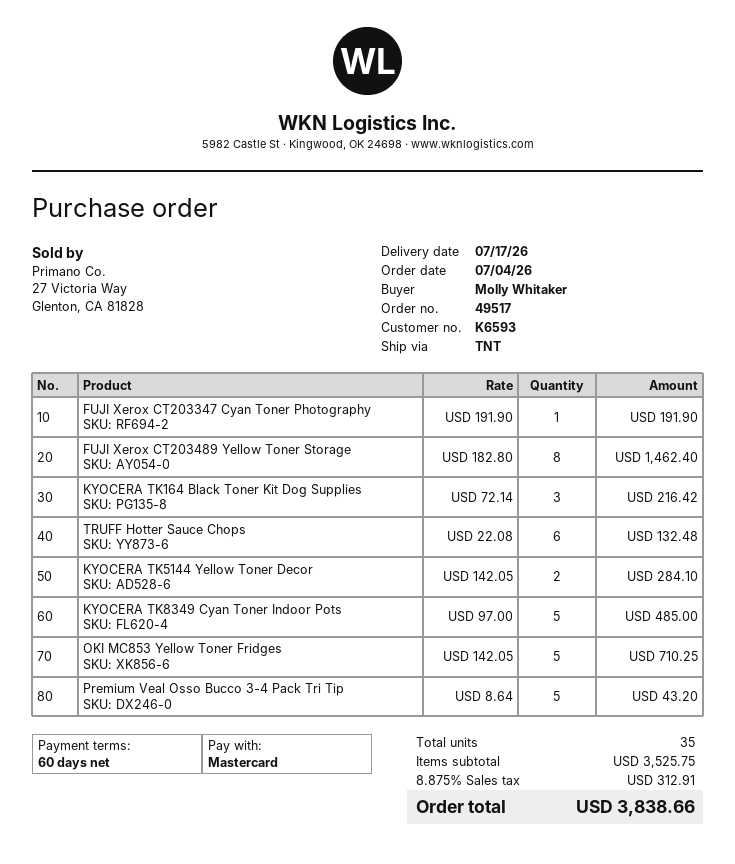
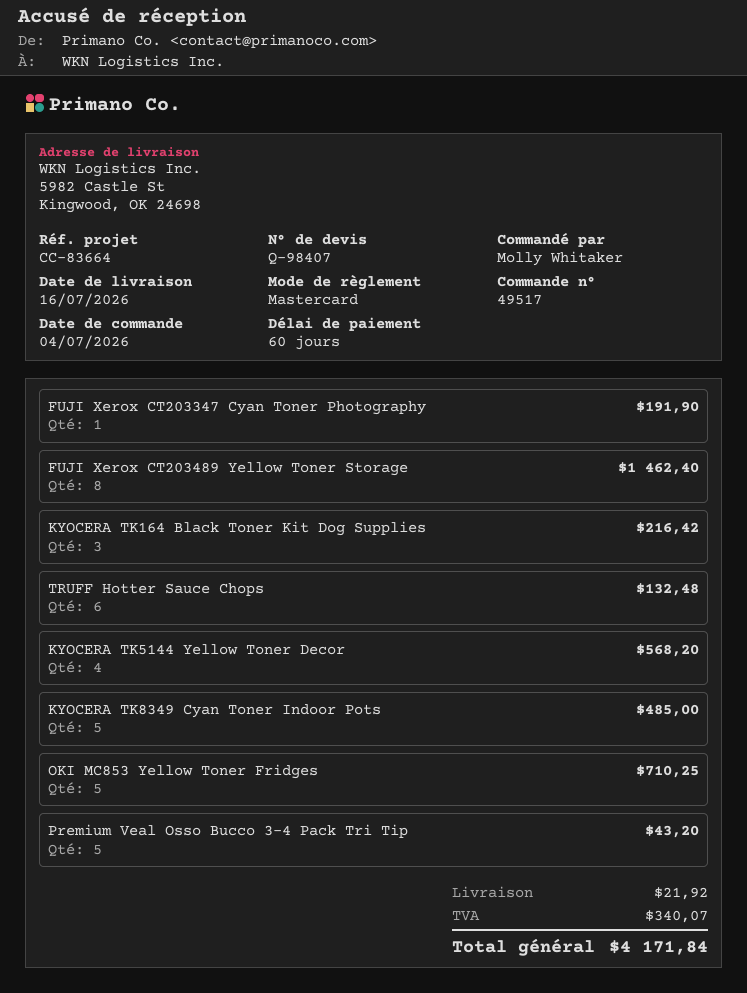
delivery date: 2026-07-17 -> 2026-07-16
KYOCERA TK5144 Yellow Toner Decor: 2 for 284.10 -> 4 for 568.20
shipping: none -> 21.92
tax: 312.91 -> 340.07
total: 3838.66 -> 4171.84

